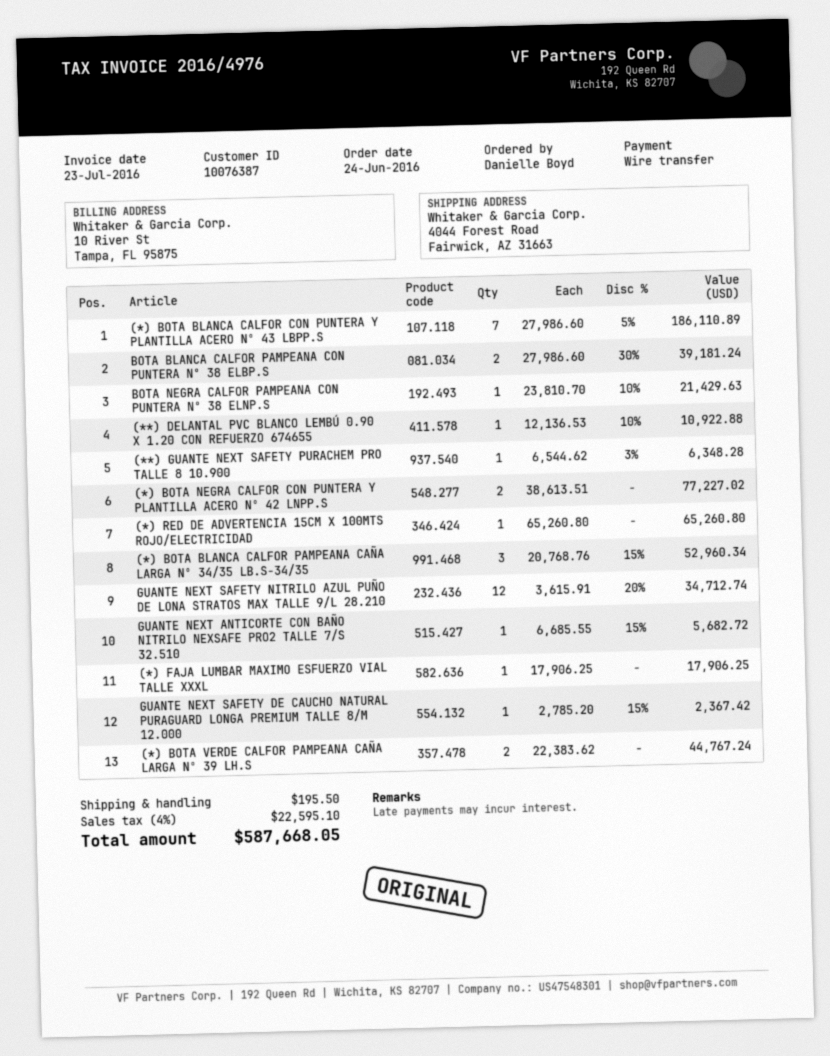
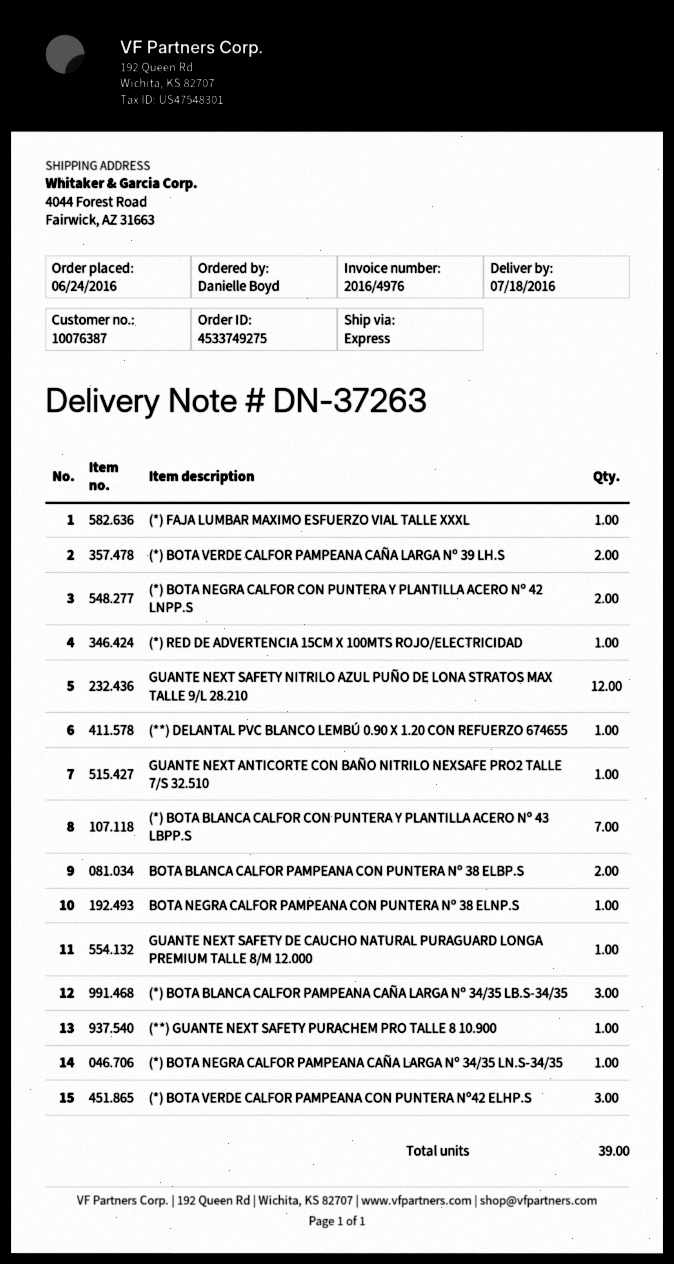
(*) BOTA NEGRA CALFOR PAMPEANA CAÑA LARGA Nº 34/35 LN.S-34/35: none -> 1
(*) BOTA VERDE CALFOR PAMPEANA CON PUNTERA Nº42 ELHP.S: none -> 3

